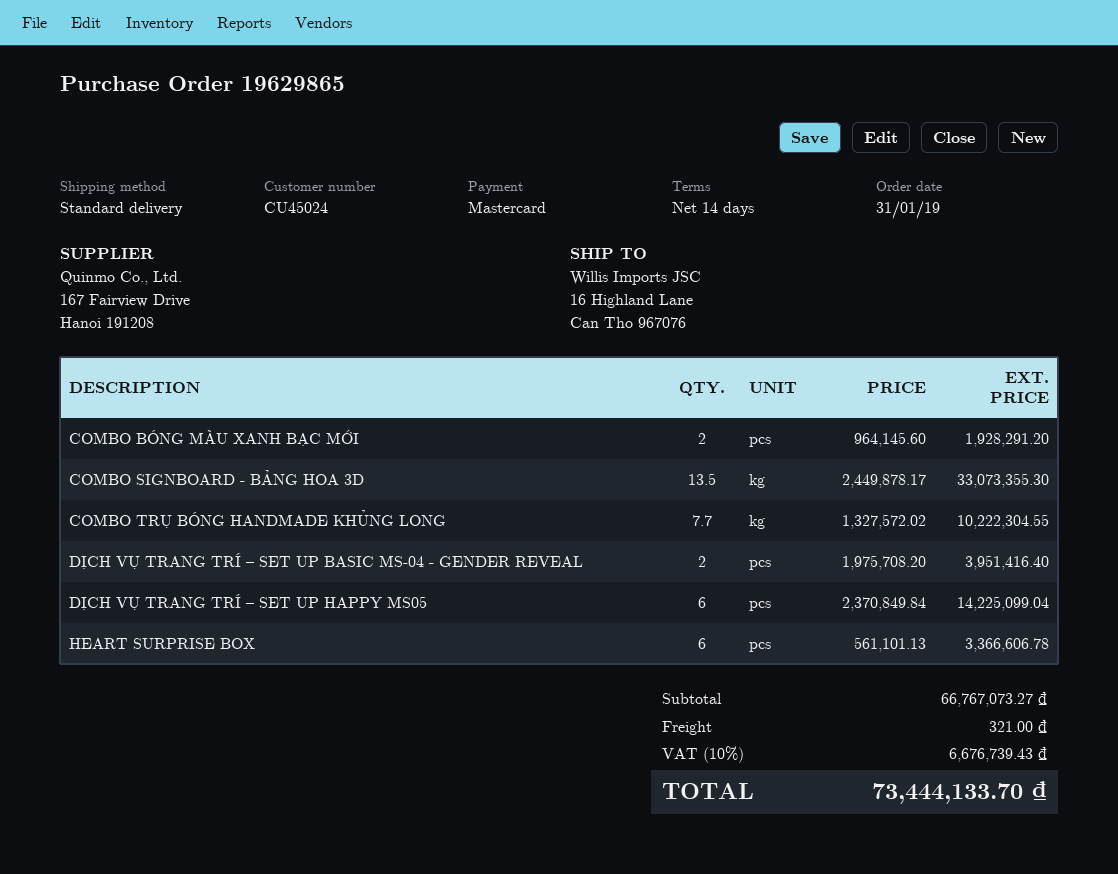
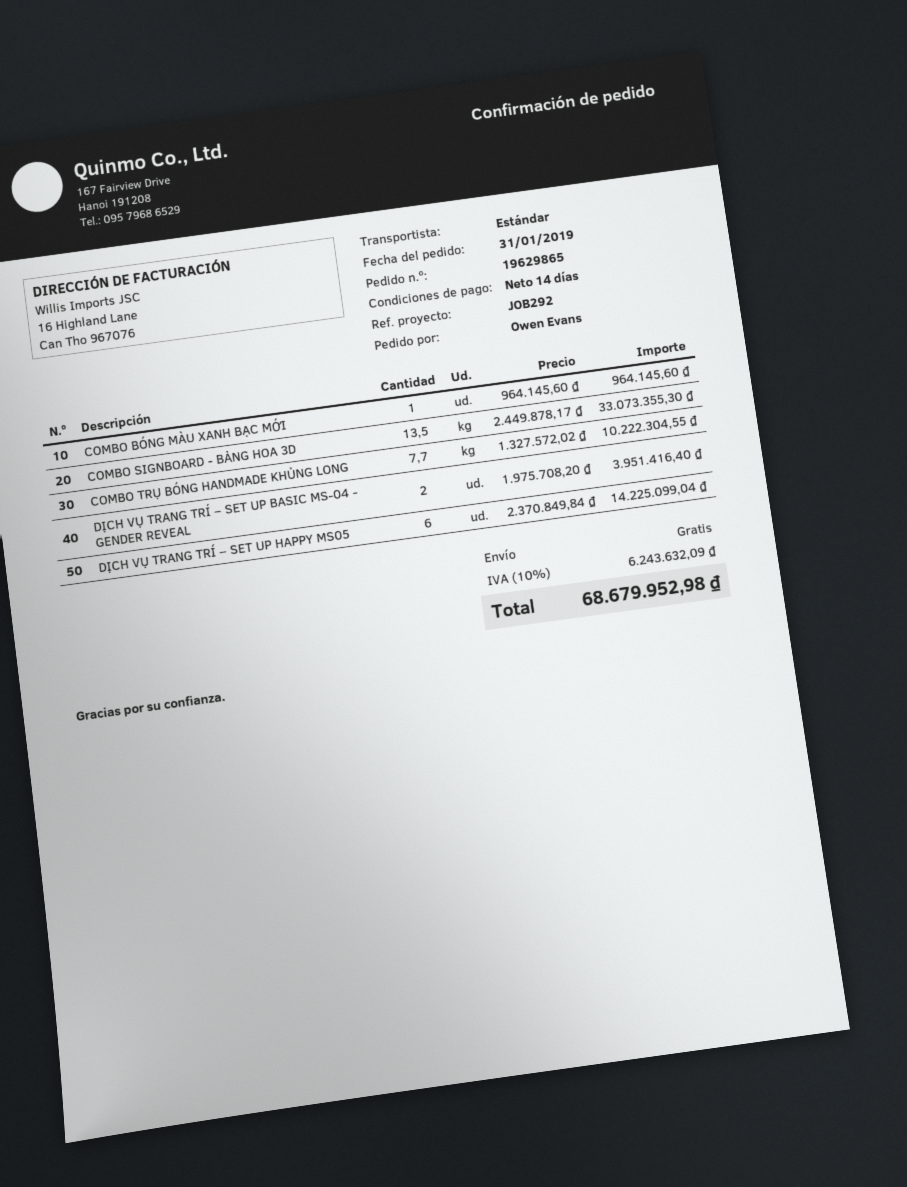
COMBO BÓNG MÀU XANH BẠC MỚI: 2 x 964145.60 = 1928291.20 -> 1 x 964145.60 = 964145.60
HEART SURPRISE BOX: 6 x 561101.13 = 3366606.78 -> none
shipping: 321.00 -> 0.00
tax: 10% = 6676739.43 -> 10% = 6243632.09
total: 73444133.70 -> 68679952.98

